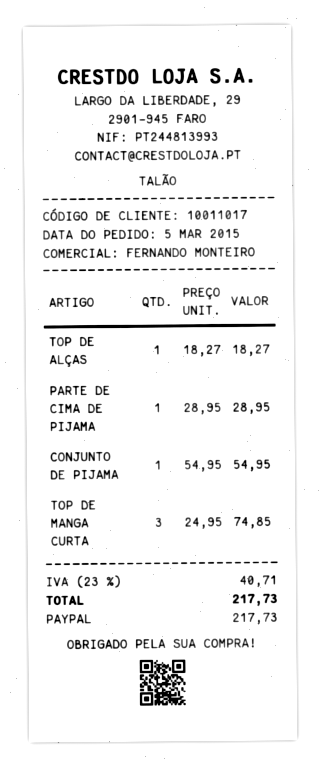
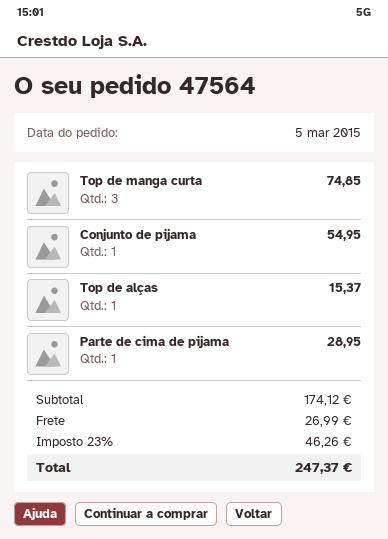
TOP DE ALÇAS: 1 for 18.27 -> 1 for 15.37
shipping: none -> 26.99
tax: 23% = 40.71 -> 23% = 46.26
total: 217.73 -> 247.37

